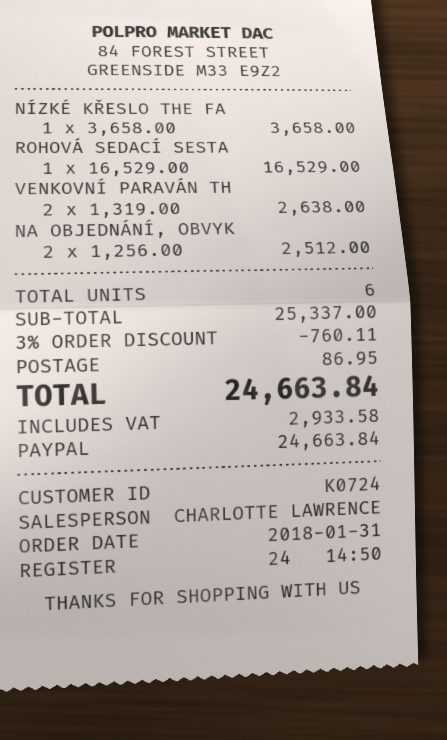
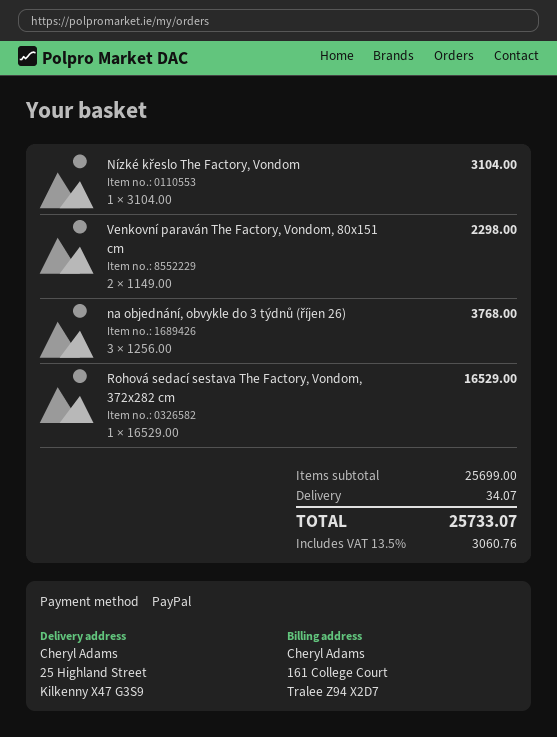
NÍZKÉ KŘESLO THE FA: 1 x 3658.00 = 3658.00 -> 1 x 3104.00 = 3104.00
VENKOVNÍ PARAVÁN TH: 2 x 1319.00 = 2638.00 -> 2 x 1149.00 = 2298.00
NA OBJEDNÁNÍ, OBVYK: 2 x 1256.00 = 2512.00 -> 3 x 1256.00 = 3768.00
subtotal: 25337.00 -> 25699.00
discount: 3% = 760.11 -> none
shipping: 86.95 -> 34.07
tax: 2933.58 -> 3060.76
total: 24663.84 -> 25733.07

